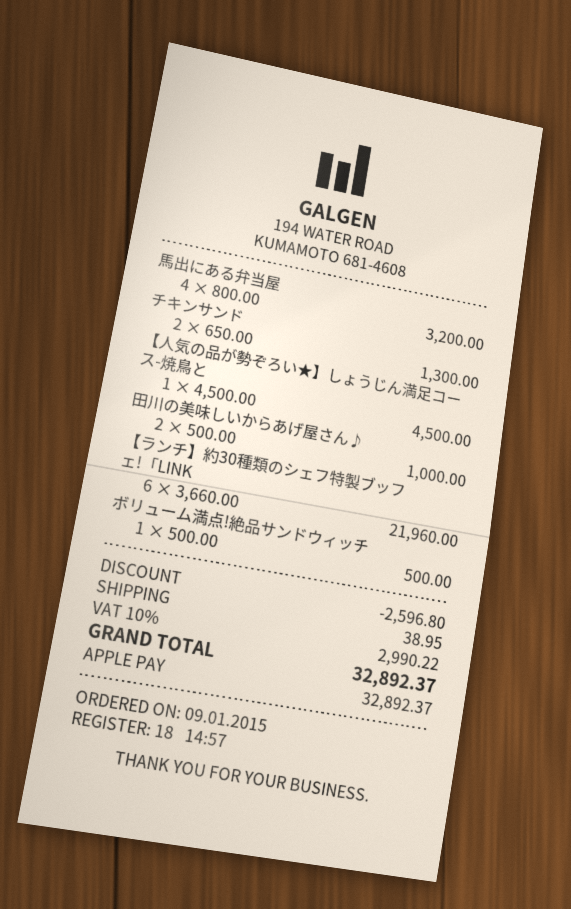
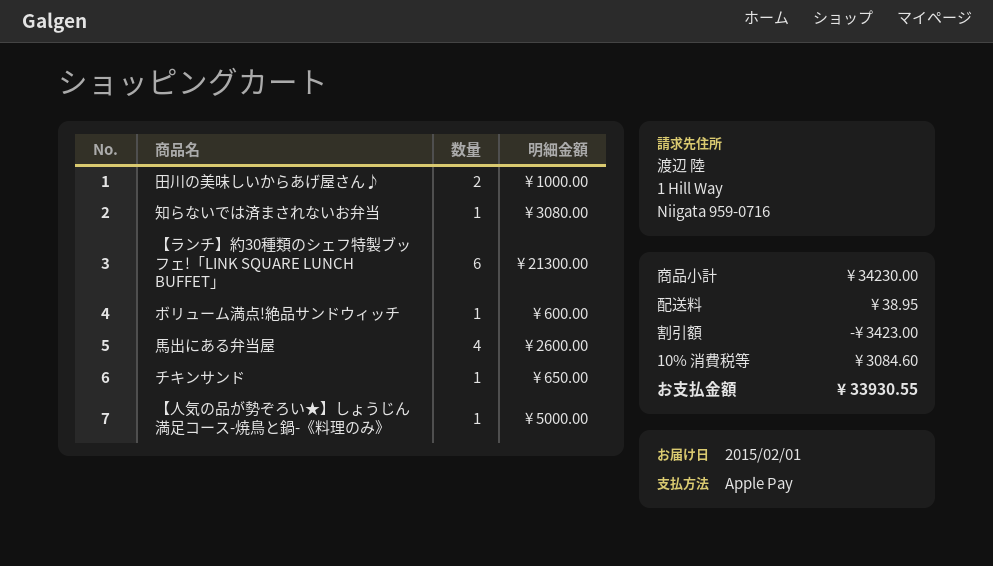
馬出にある弁当屋: 4 for 3200.00 -> 4 for 2600.00
チキンサンド: 2 for 1300.00 -> 1 for 650.00
【人気の品が勢ぞろい★】しょうじん満足コース-焼鳥と: 1 for 4500.00 -> 1 for 5000.00
【ランチ】約30種類のシェフ特製ブッフェ!「LINK: 6 for 21960.00 -> 6 for 21300.00
ボリューム満点!絶品サンドウィッチ: 1 for 500.00 -> 1 for 600.00
知らないでは済まされないお弁当: none -> 1 for 3080.00
discount: 2596.80 -> 3423.00
tax: 10% = 2990.22 -> 10% = 3084.60
total: 32892.37 -> 33930.55

